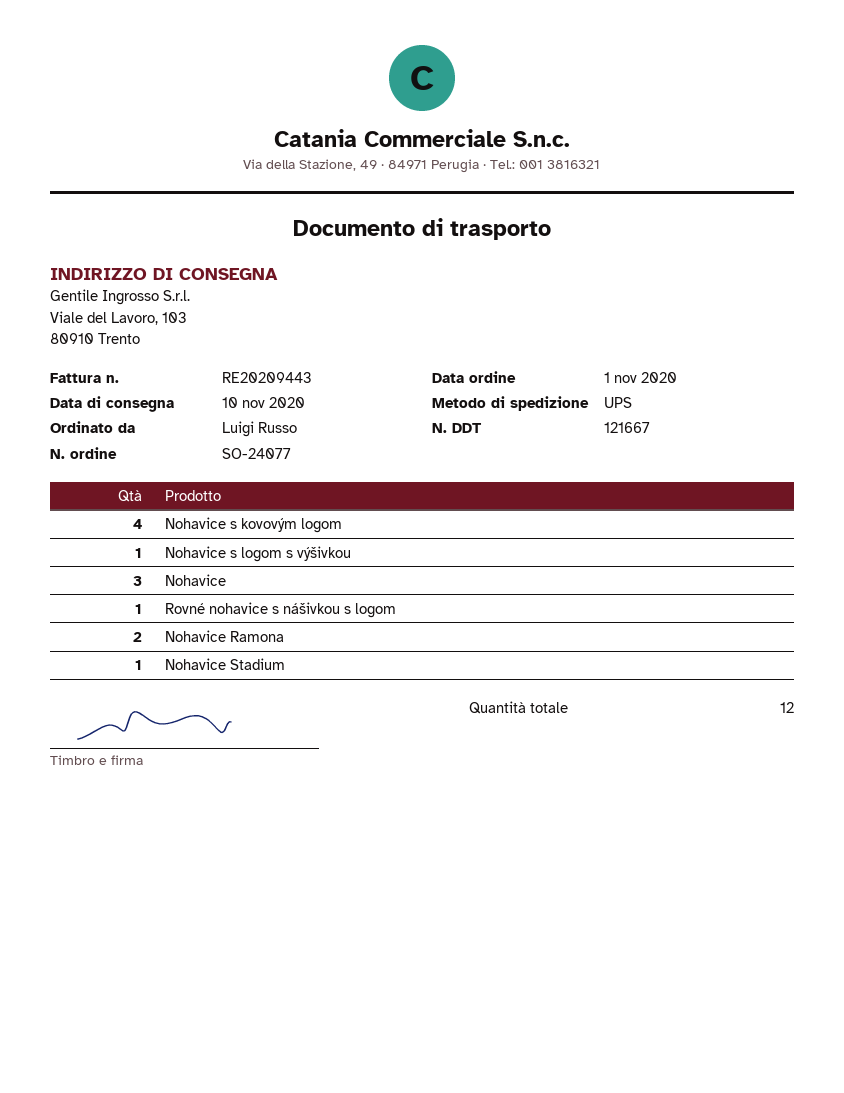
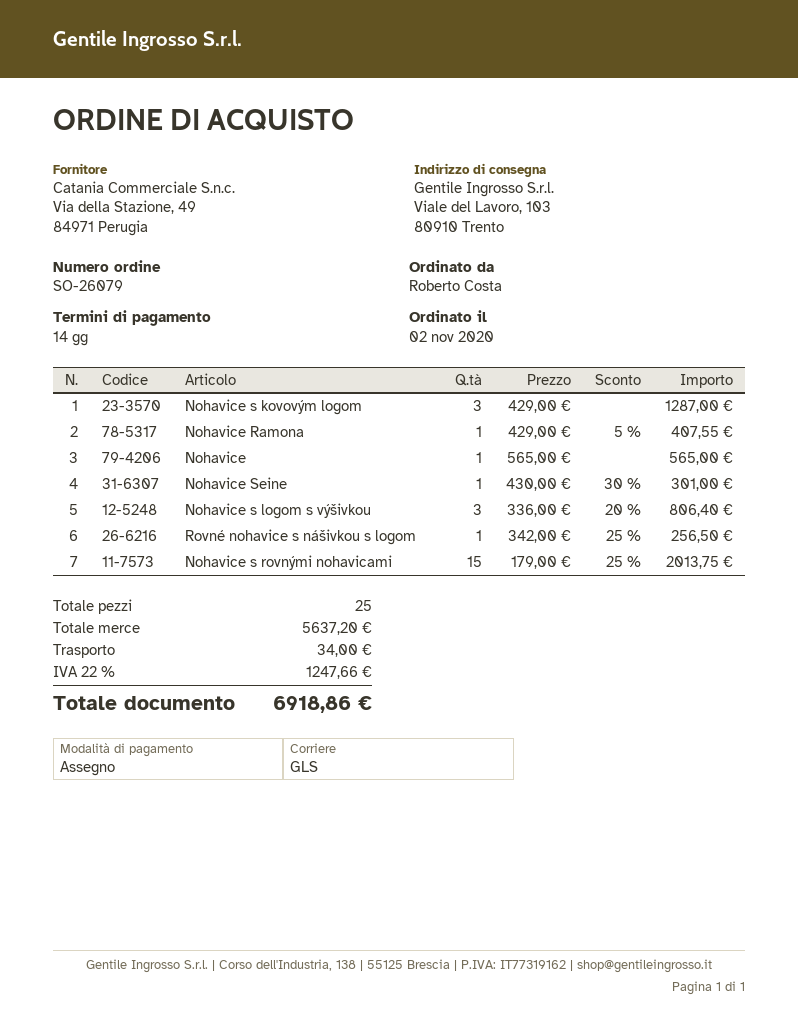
order number: SO-24077 -> SO-26079
order date: 2020-11-01 -> 2020-11-02
ordered by: Luigi Russo -> Roberto Costa
shipping method: UPS -> GLS
Nohavice s kovovým logom: 4 -> 3
Nohavice s logom s výšivkou: 1 -> 3
Nohavice: 3 -> 1
Nohavice Ramona: 2 -> 1
Nohavice Stadium: 1 -> none
Nohavice Seine: none -> 1
Nohavice s rovnými nohavicami: none -> 15
total quantity: 12 -> 25

